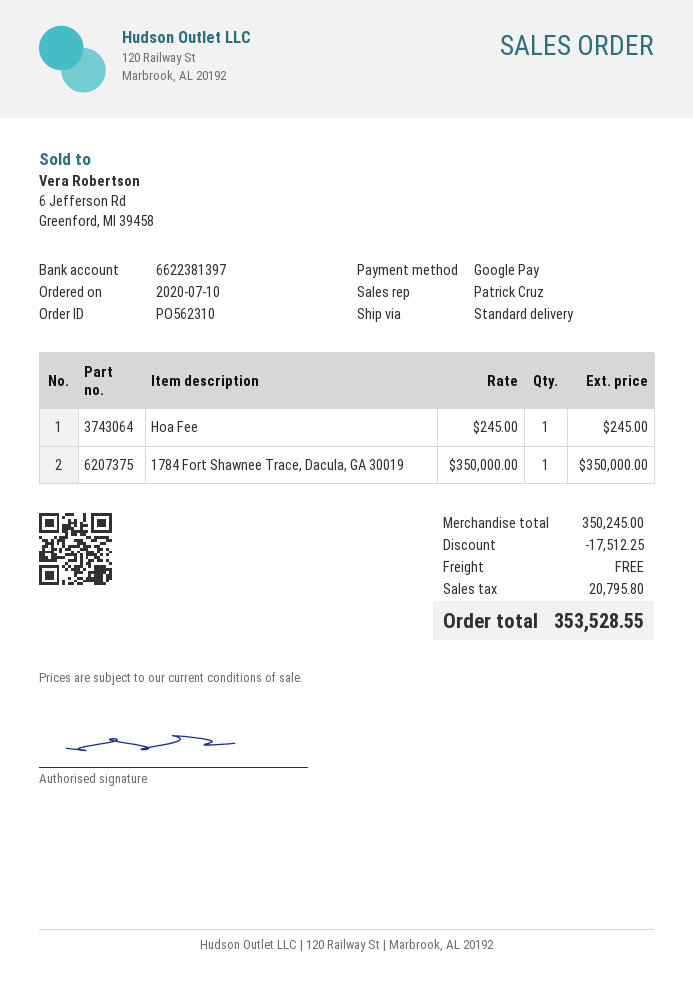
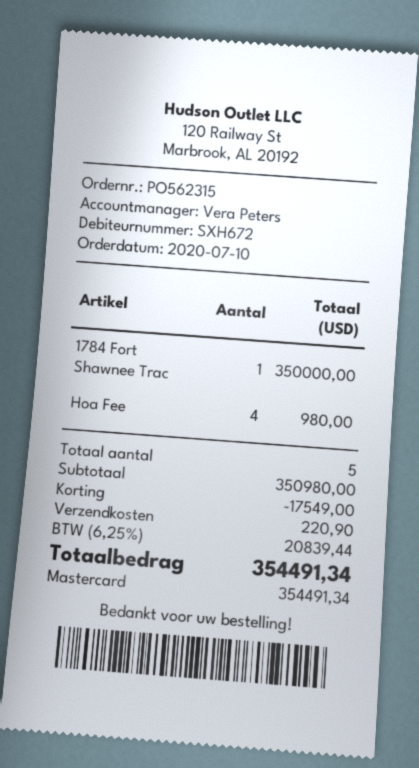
order number: PO562310 -> PO562315
sales rep: Patrick Cruz -> Vera Peters
payment method: Google Pay -> Mastercard
Hoa Fee: 1 for 245.00 -> 4 for 980.00
subtotal: 350245.00 -> 350980.00
discount: 17512.25 -> 17549.00
shipping: 0.00 -> 220.90
tax: 20795.80 -> 20839.44
total: 353528.55 -> 354491.34

